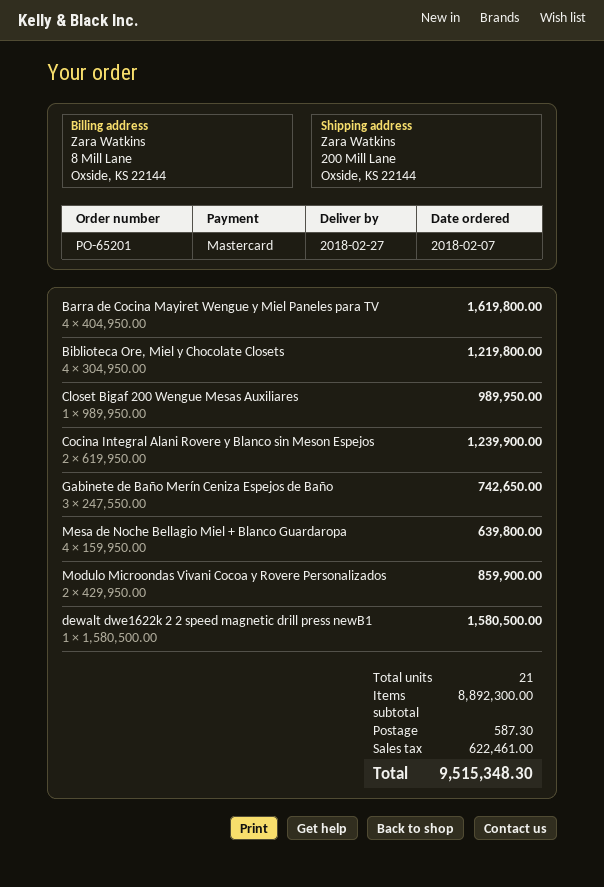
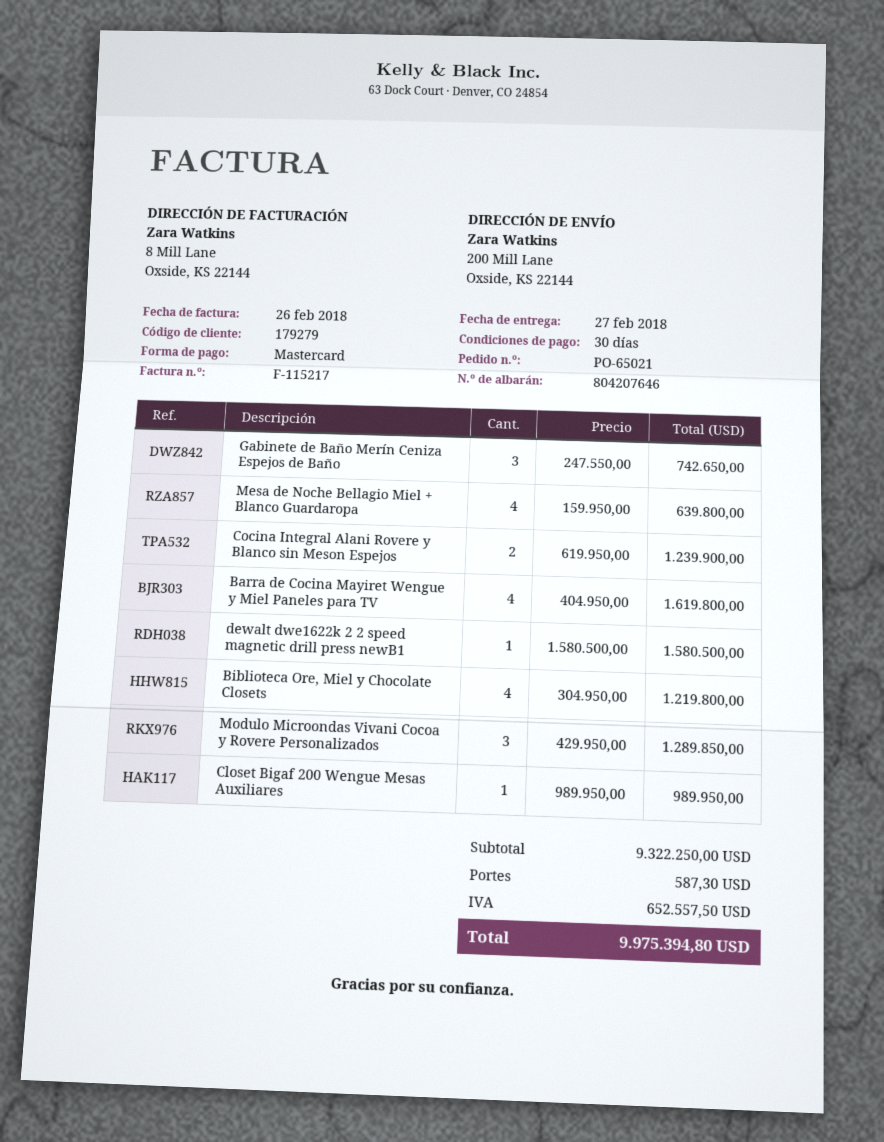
order number: PO-65201 -> PO-65021
Modulo Microondas Vivani Cocoa y Rovere Personalizados: 2 x 429950.00 = 859900.00 -> 3 x 429950.00 = 1289850.00
subtotal: 8892300.00 -> 9322250.00
tax: 622461.00 -> 652557.50
total: 9515348.30 -> 9975394.80

